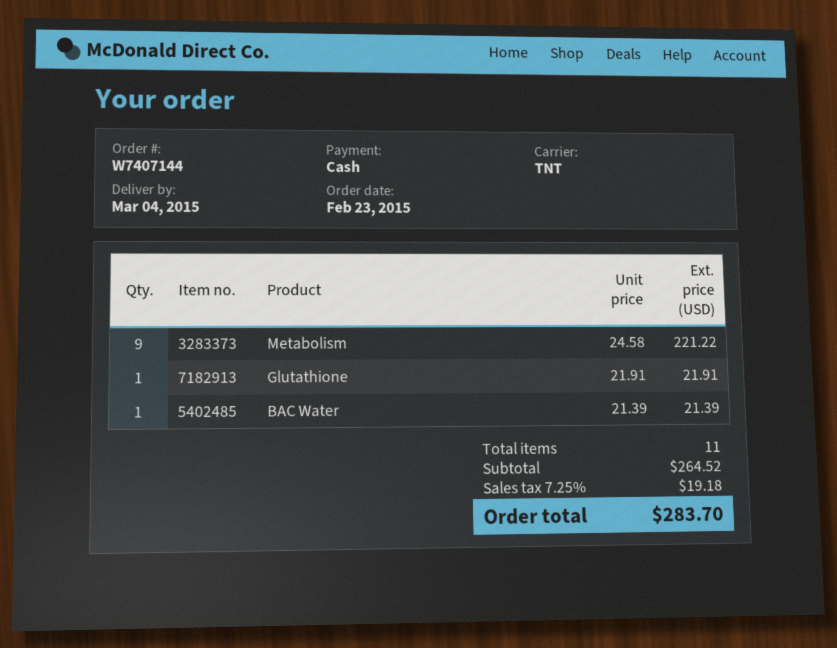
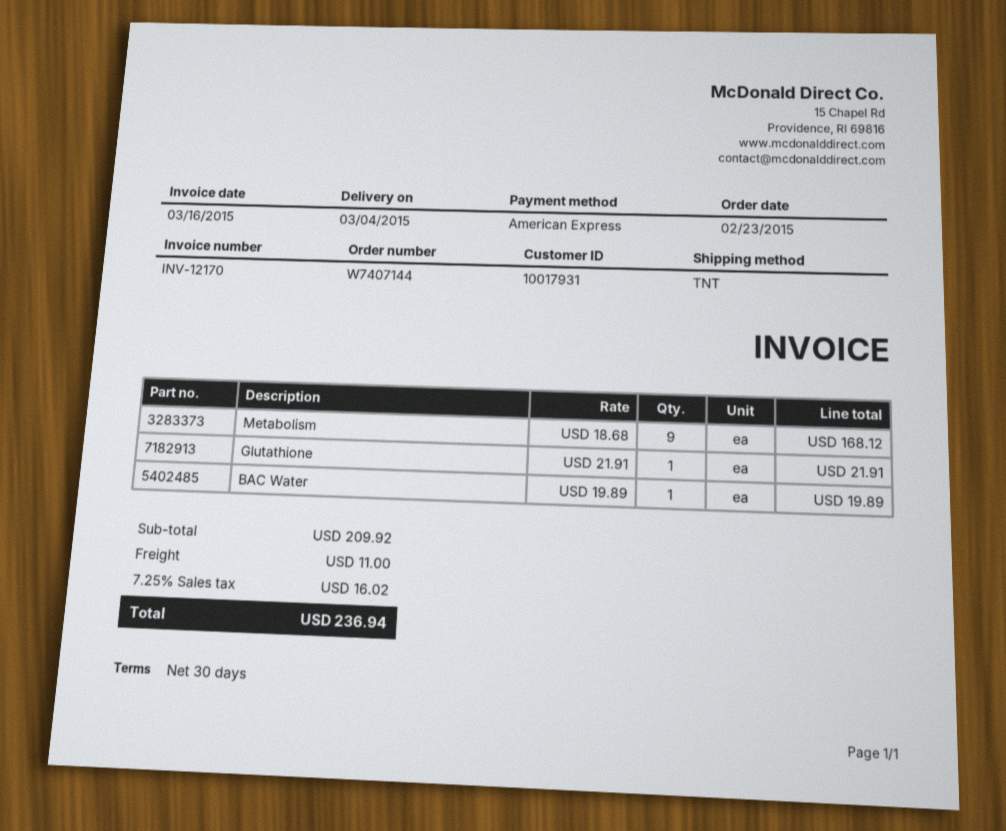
payment method: cash -> American Express
Metabolism: 9 x 24.58 = 221.22 -> 9 x 18.68 = 168.12
BAC Water: 1 x 21.39 = 21.39 -> 1 x 19.89 = 19.89
subtotal: 264.52 -> 209.92
shipping: none -> 11.00
tax: 7.25% = 19.18 -> 7.25% = 16.02
total: 283.70 -> 236.94

